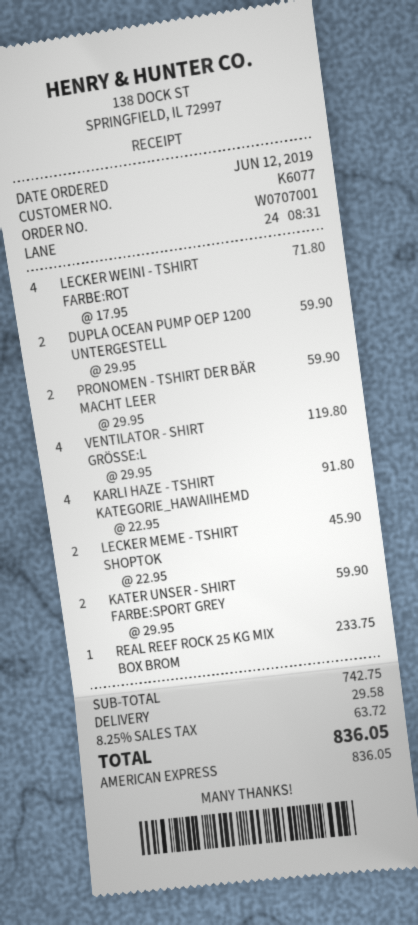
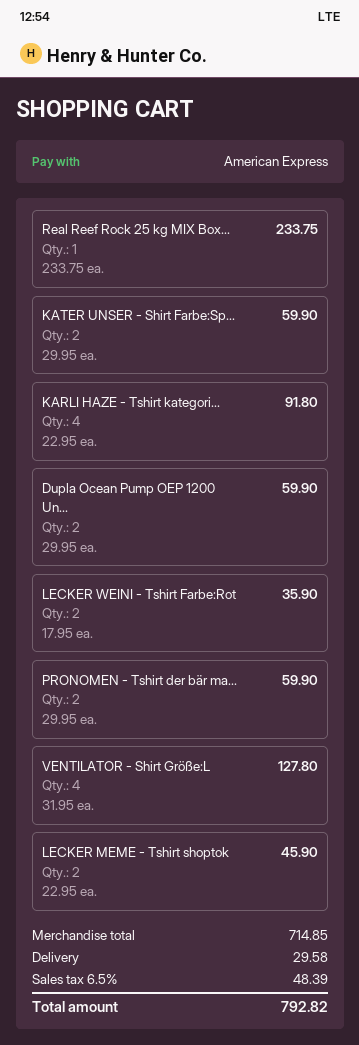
LECKER WEINI - TSHIRT FARBE:ROT: 4 x 17.95 = 71.80 -> 2 x 17.95 = 35.90
VENTILATOR - SHIRT GRÖSSE:L: 4 x 29.95 = 119.80 -> 4 x 31.95 = 127.80
subtotal: 742.75 -> 714.85
tax: 8.25% = 63.72 -> 6.5% = 48.39
total: 836.05 -> 792.82

